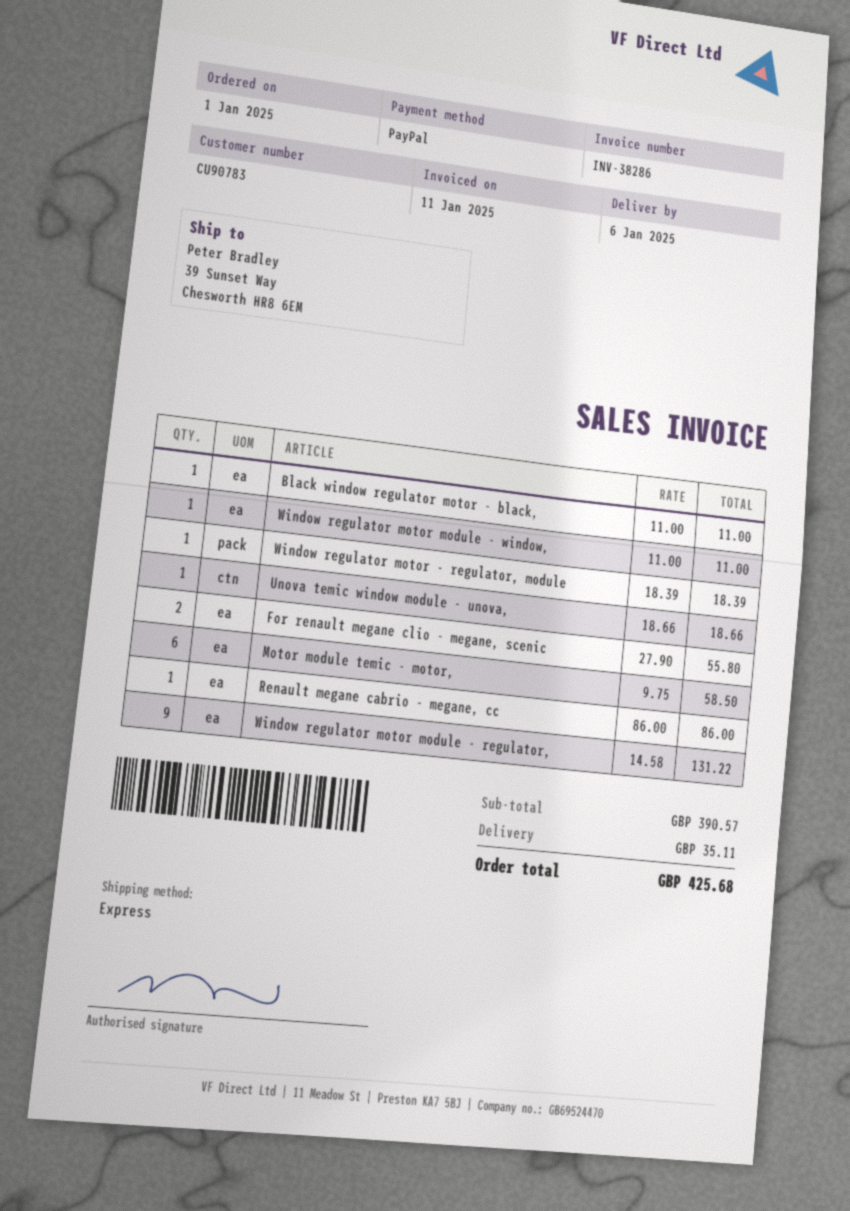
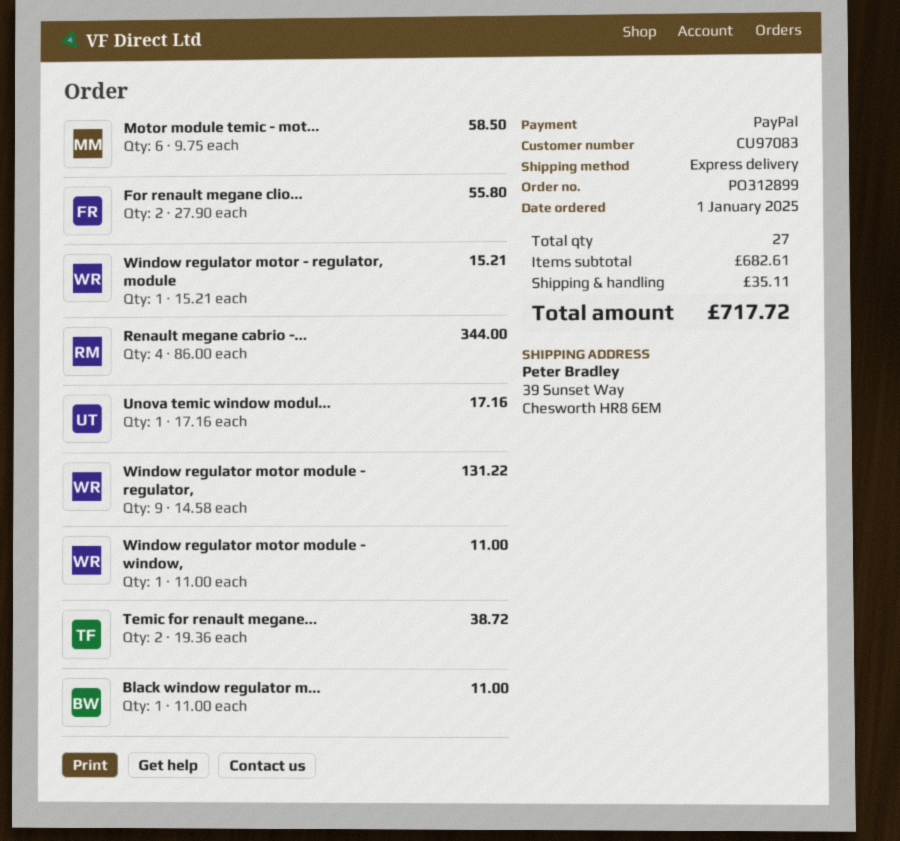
customer number: CU90783 -> CU97083
Window regulator motor - regulator, module: 1 x 18.39 = 18.39 -> 1 x 15.21 = 15.21
Unova temic window module - unova,: 1 x 18.66 = 18.66 -> 1 x 17.16 = 17.16
Renault megane cabrio - megane, cc: 1 x 86.00 = 86.00 -> 4 x 86.00 = 344.00
Temic for renault megane...: none -> 2 x 19.36 = 38.72
subtotal: 390.57 -> 682.61
total: 425.68 -> 717.72

